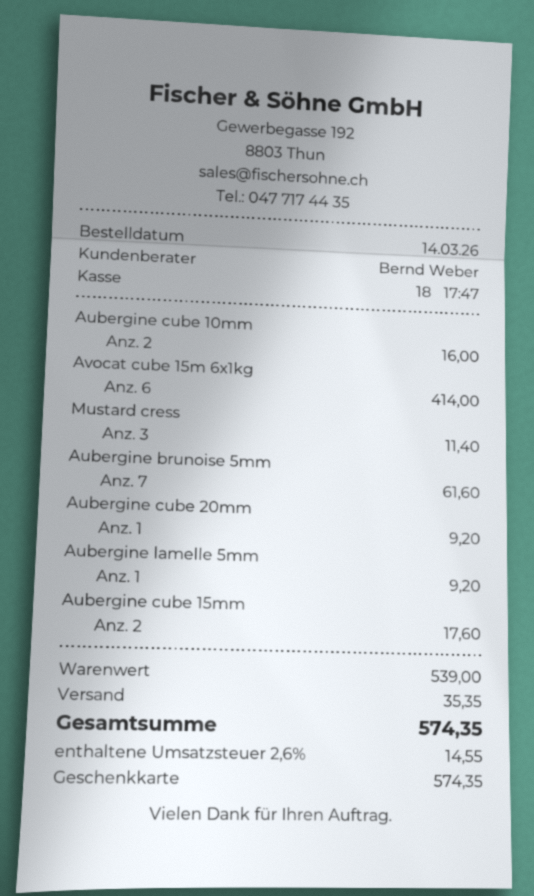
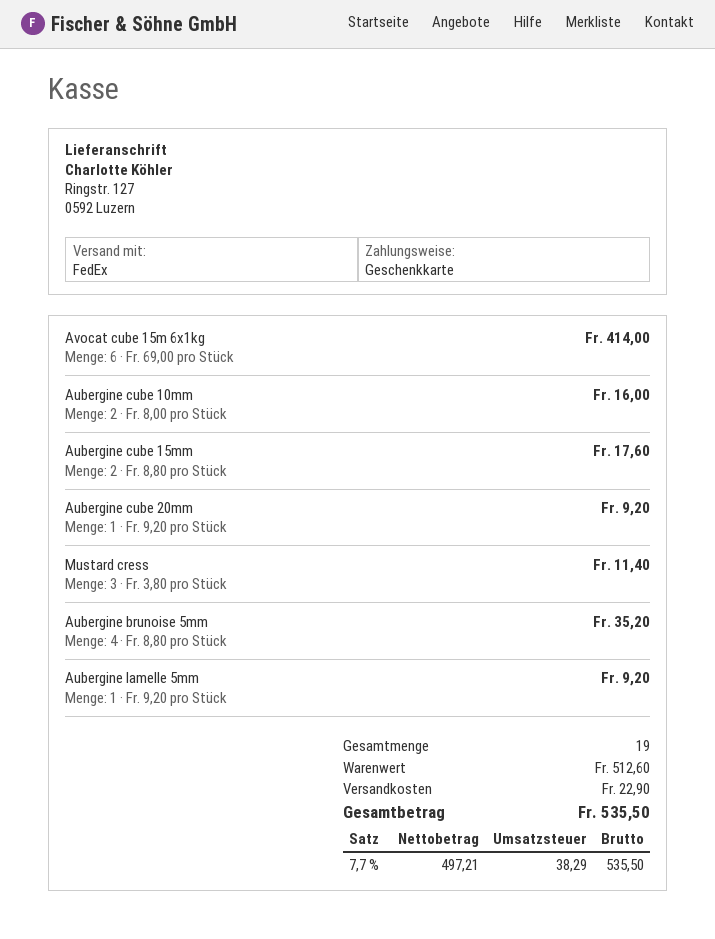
Aubergine brunoise 5mm: 7 for 61.60 -> 4 for 35.20
subtotal: 539.00 -> 512.60
shipping: 35.35 -> 22.90
tax: 2.6% = 14.55 -> 7.7% = 38.29
total: 574.35 -> 535.50

